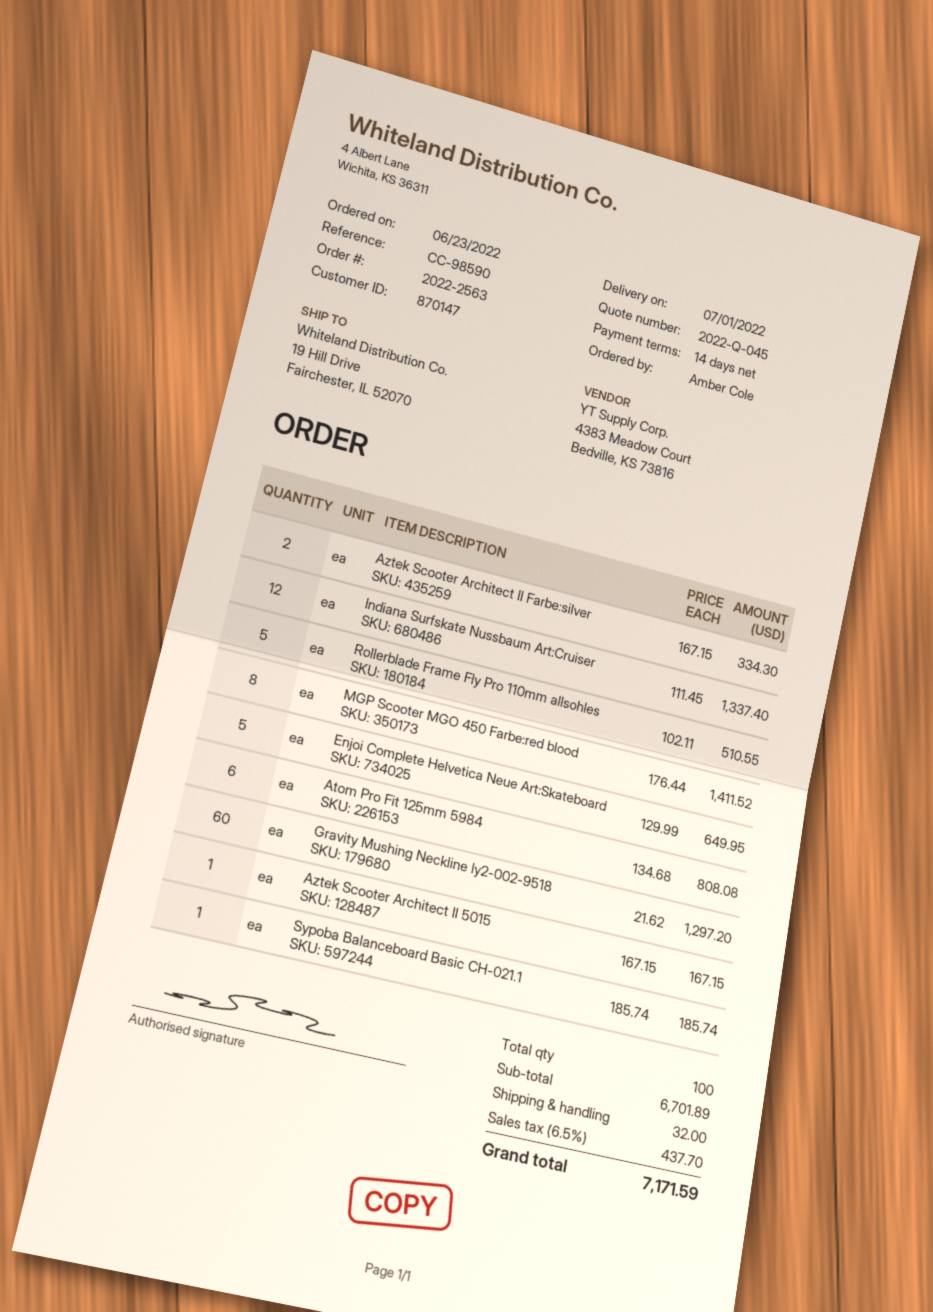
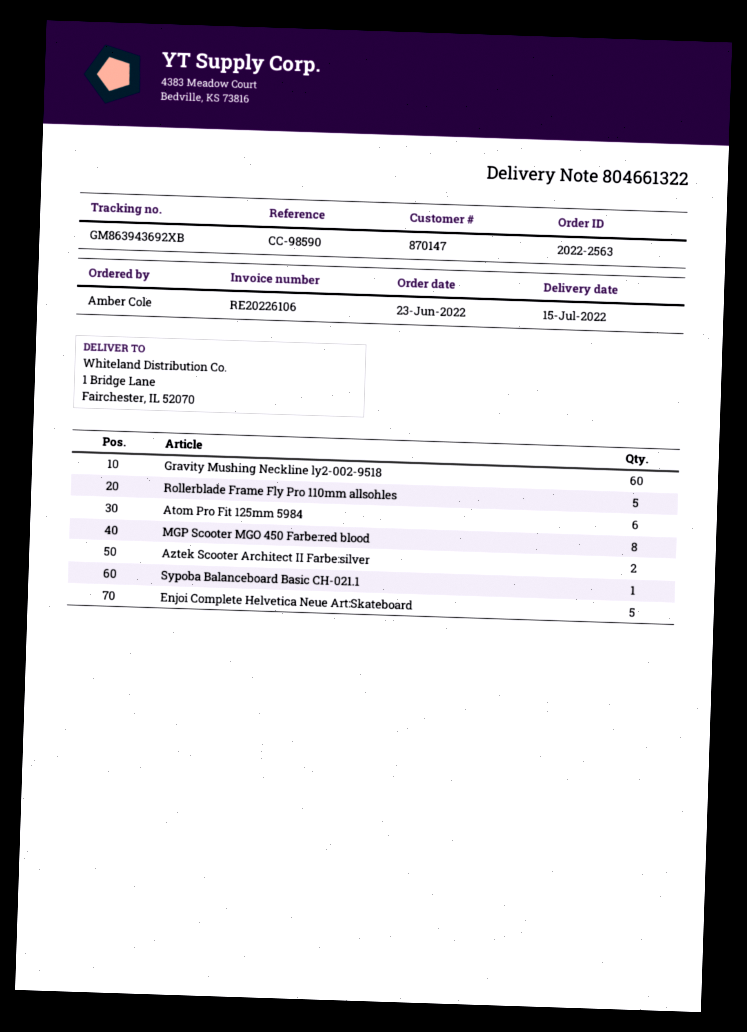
delivery date: 2022-07-01 -> 2022-07-15
ship to: 19 Hill Drive, Fairchester, IL 52070 -> 1 Bridge Lane, Fairchester, IL 52070
Indiana Surfskate Nussbaum Art:Cruiser: 12 -> none
Aztek Scooter Architect II 5015: 1 -> none

